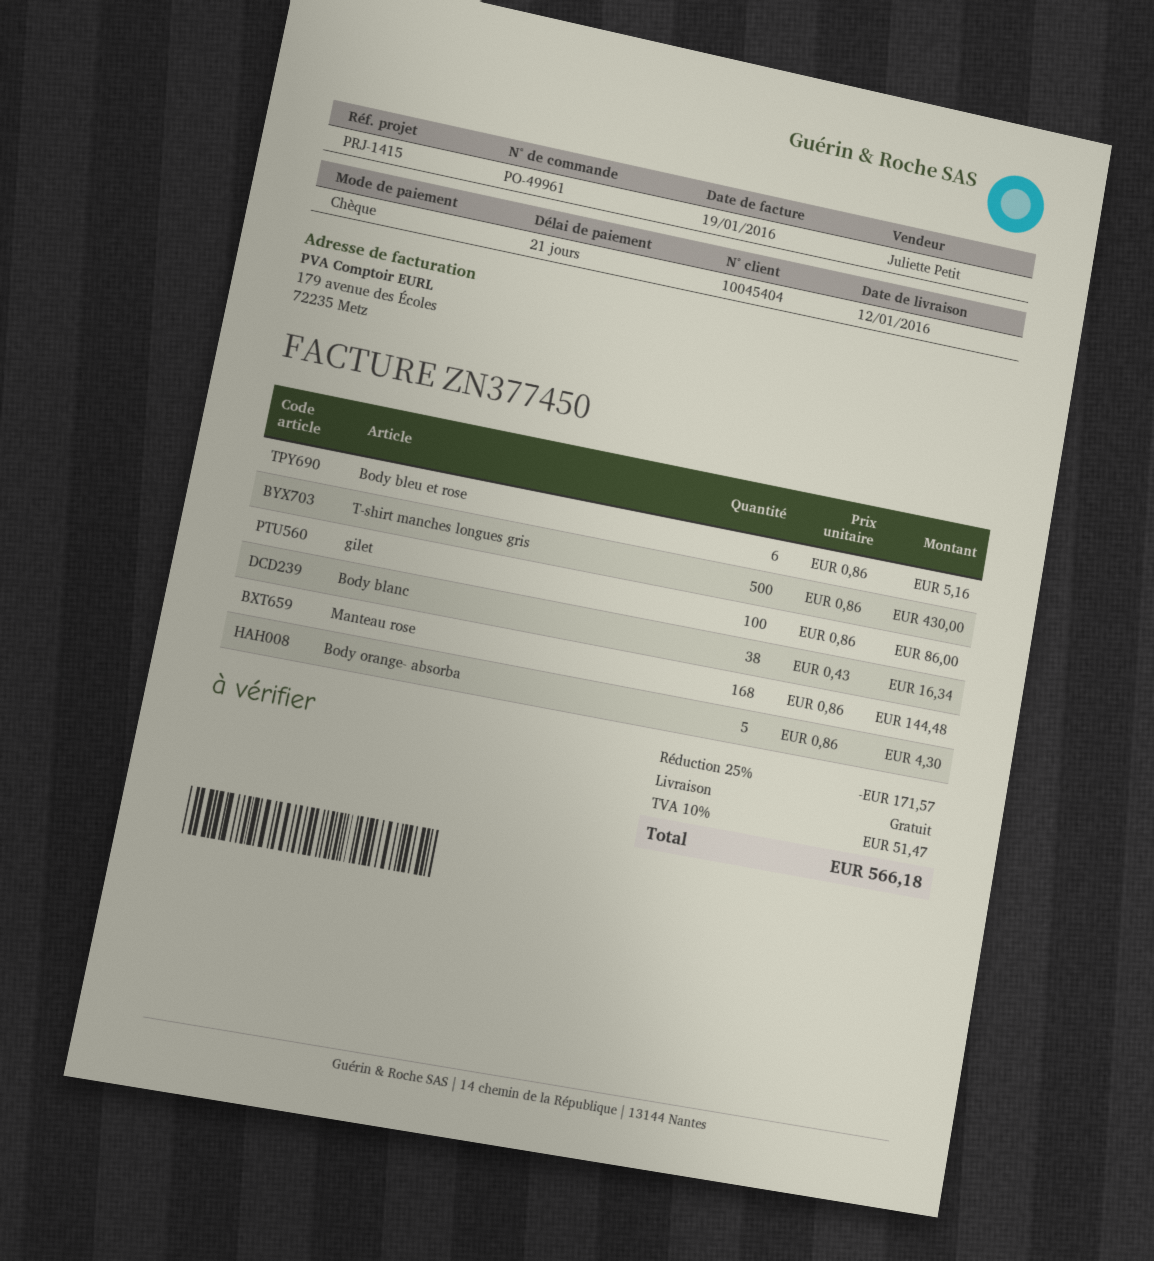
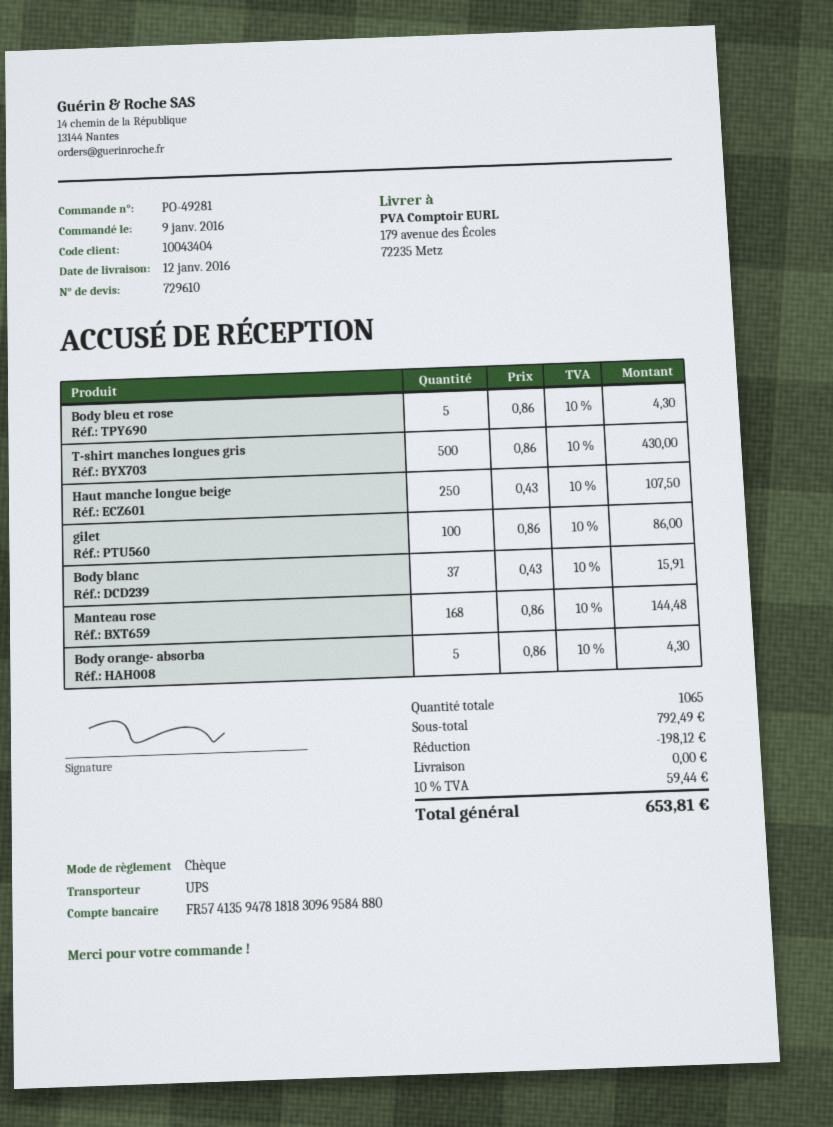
order number: PO-49961 -> PO-49281
customer number: 10045404 -> 10043404
Body bleu et rose: 6 x 0.86 = 5.16 -> 5 x 0.86 = 4.30
Body blanc: 38 x 0.43 = 16.34 -> 37 x 0.43 = 15.91
Haut manche longue beige: none -> 250 x 0.43 = 107.50
discount: 171.57 -> 198.12
tax: 10% = 51.47 -> 10% = 59.44
total: 566.18 -> 653.81

